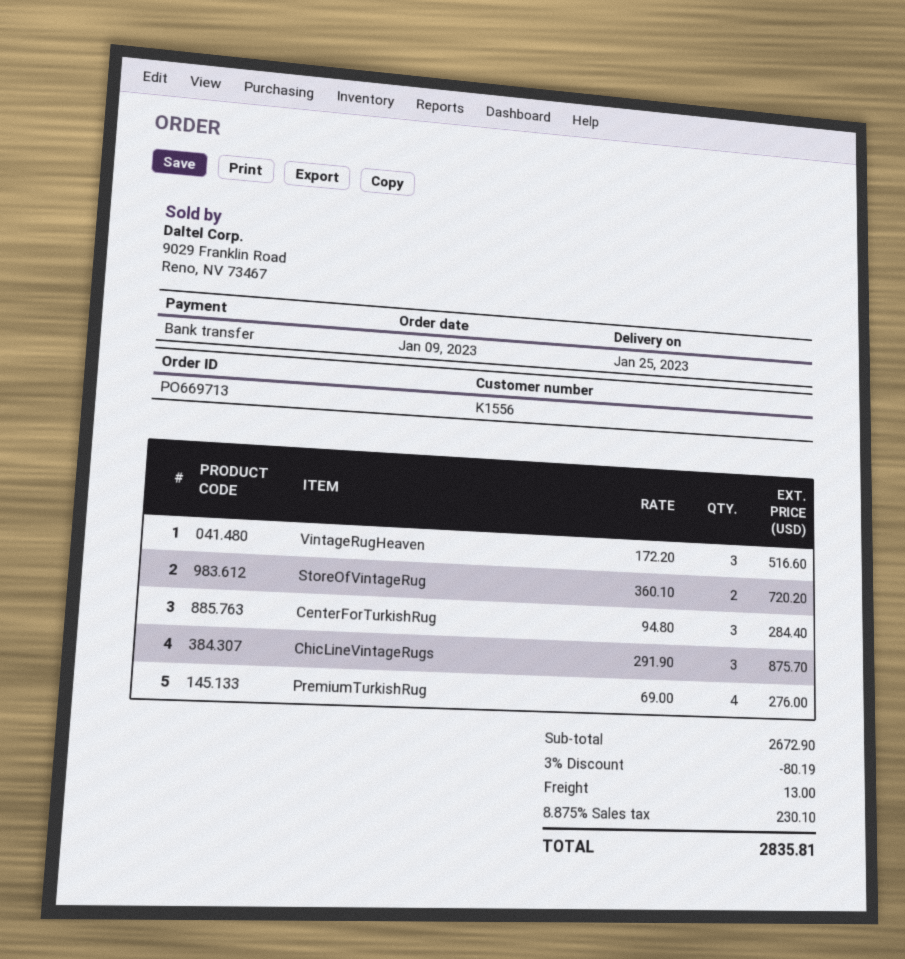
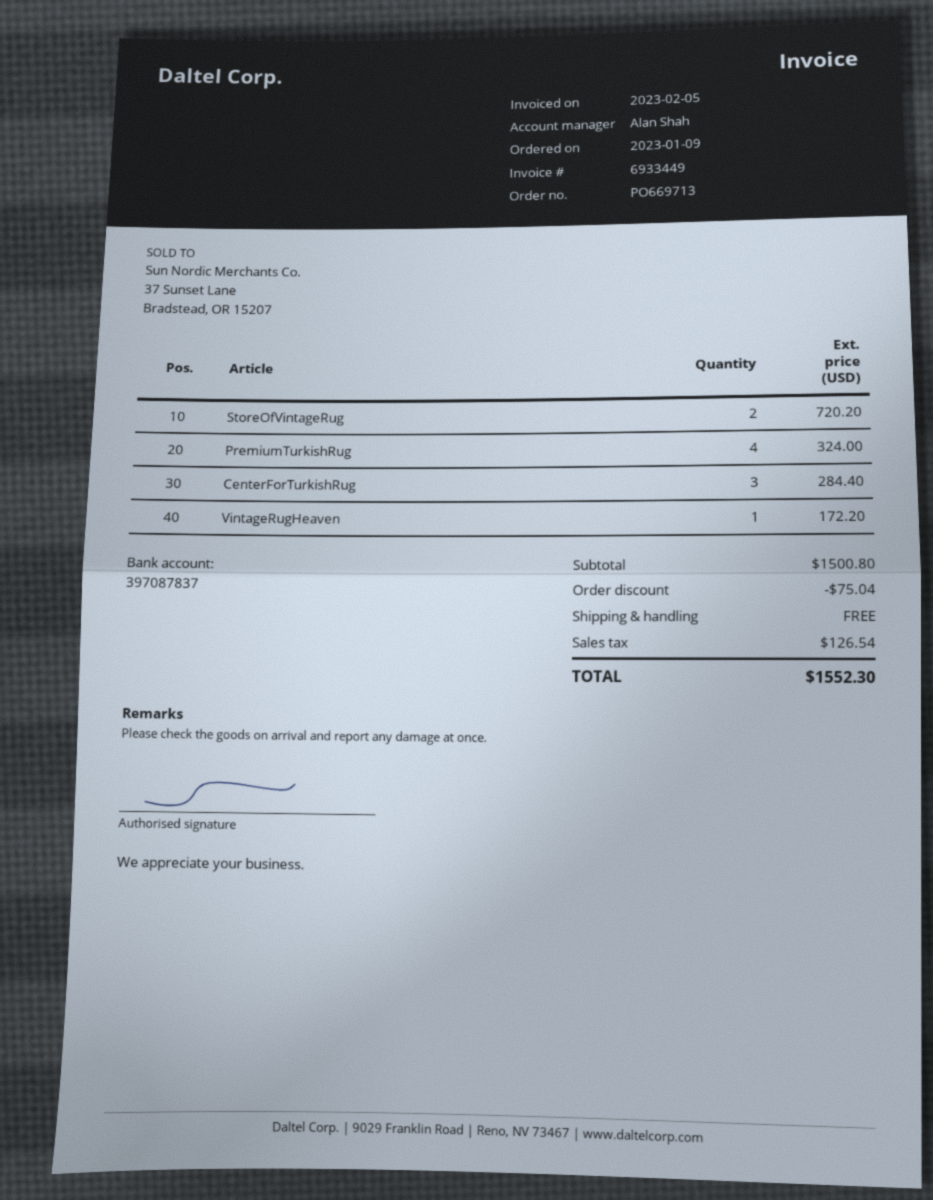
VintageRugHeaven: 3 for 516.60 -> 1 for 172.20
ChicLineVintageRugs: 3 for 875.70 -> none
PremiumTurkishRug: 4 for 276.00 -> 4 for 324.00
subtotal: 2672.90 -> 1500.80
discount: 80.19 -> 75.04
shipping: 13.00 -> 0.00
tax: 230.10 -> 126.54
total: 2835.81 -> 1552.30

